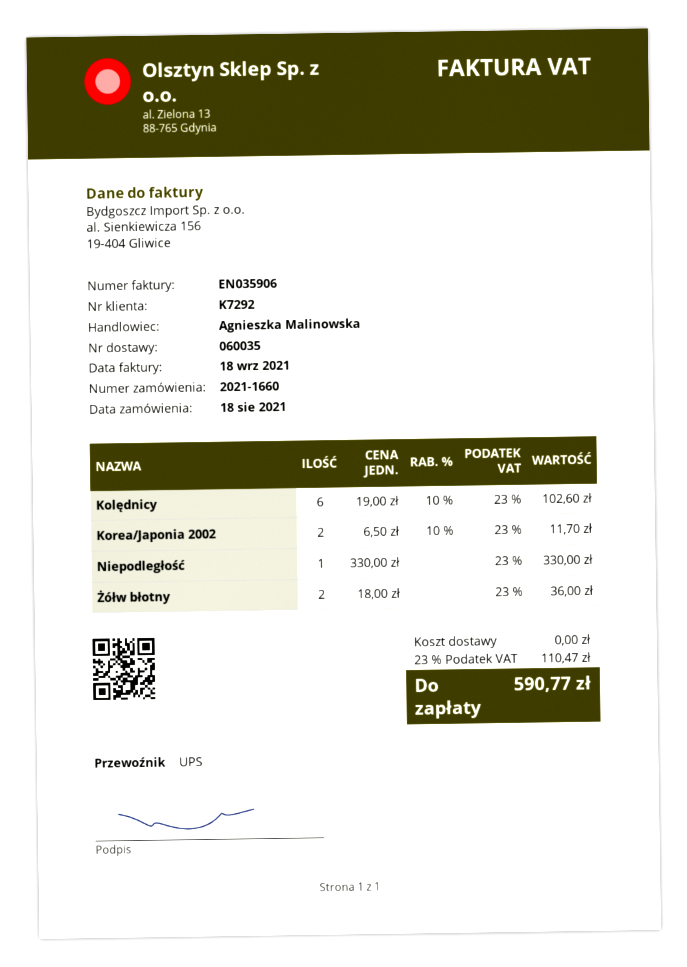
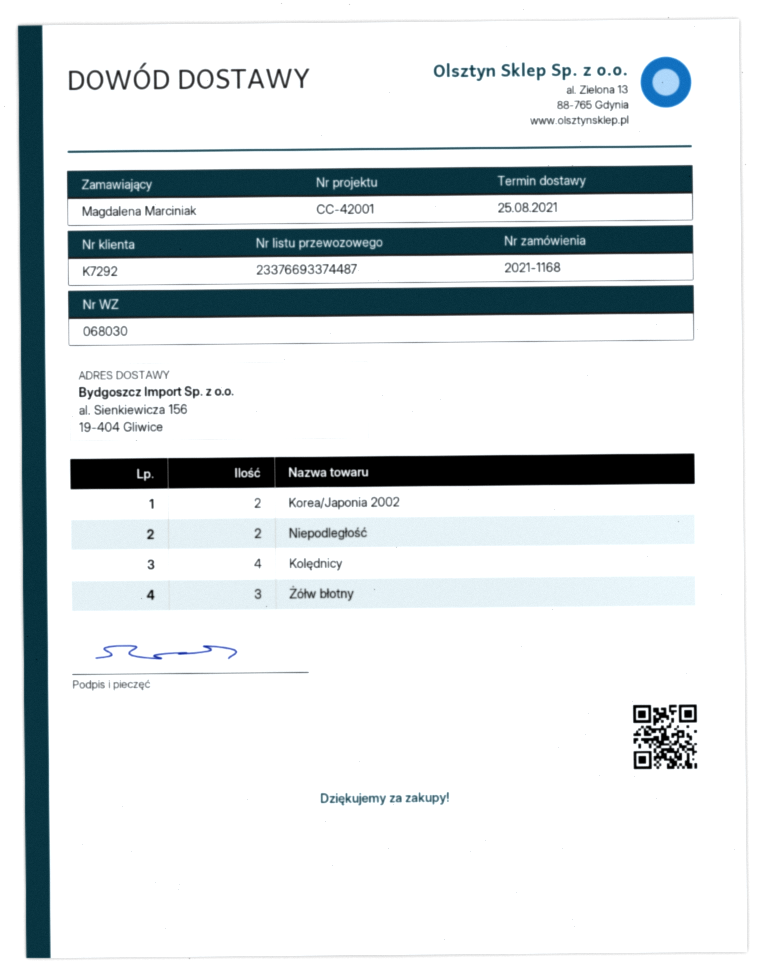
order number: 2021-1660 -> 2021-1168
delivery note number: 060035 -> 068030
Kolędnicy: 6 -> 4
Niepodległość: 1 -> 2
Żółw błotny: 2 -> 3

